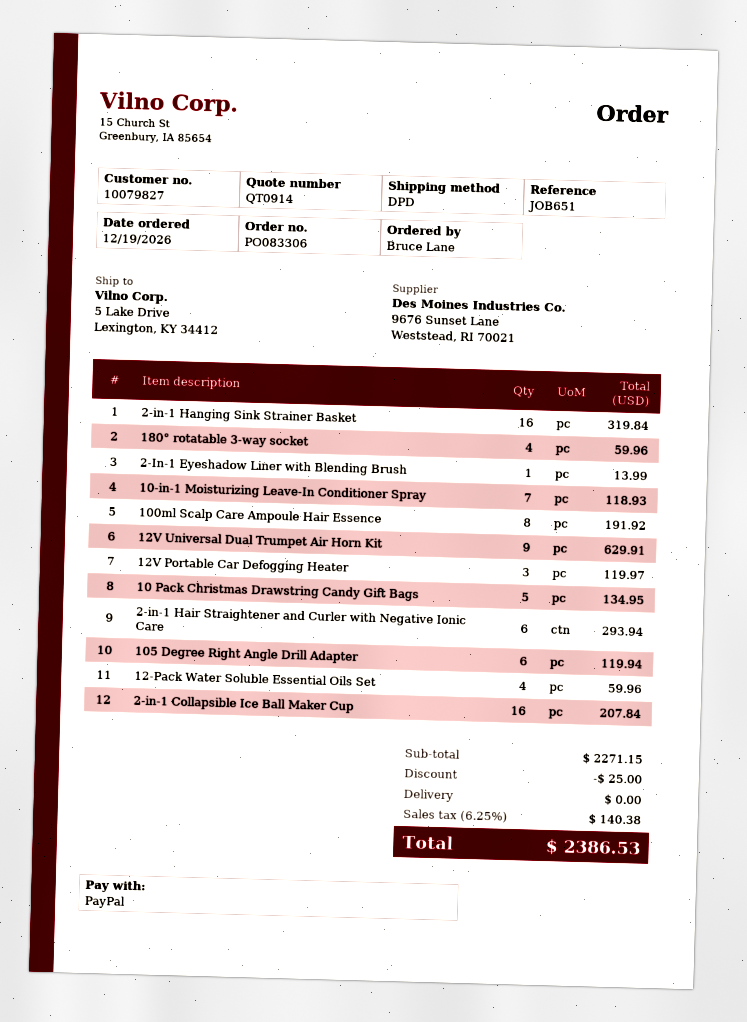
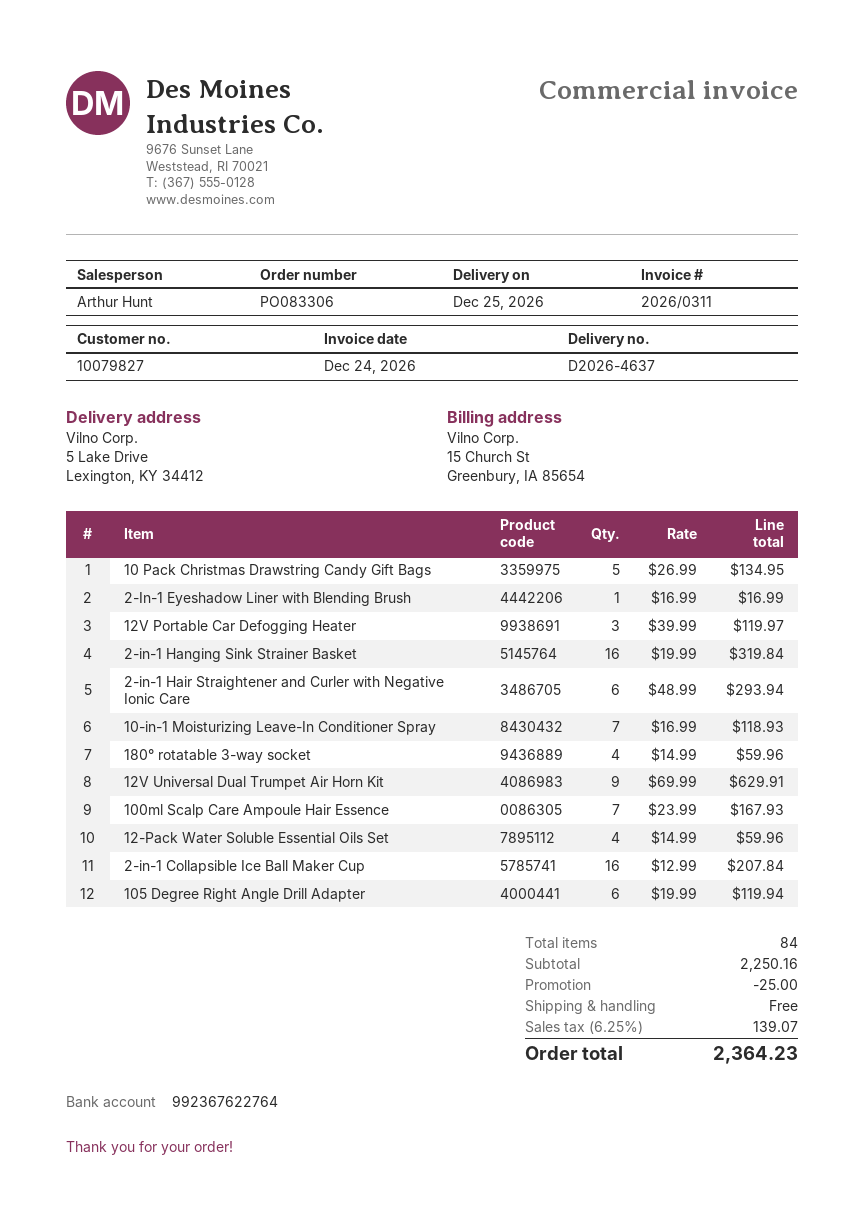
2-In-1 Eyeshadow Liner with Blending Brush: 1 for 13.99 -> 1 for 16.99
100ml Scalp Care Ampoule Hair Essence: 8 for 191.92 -> 7 for 167.93
subtotal: 2271.15 -> 2250.16
tax: 6.25% = 140.38 -> 6.25% = 139.07
total: 2386.53 -> 2364.23

